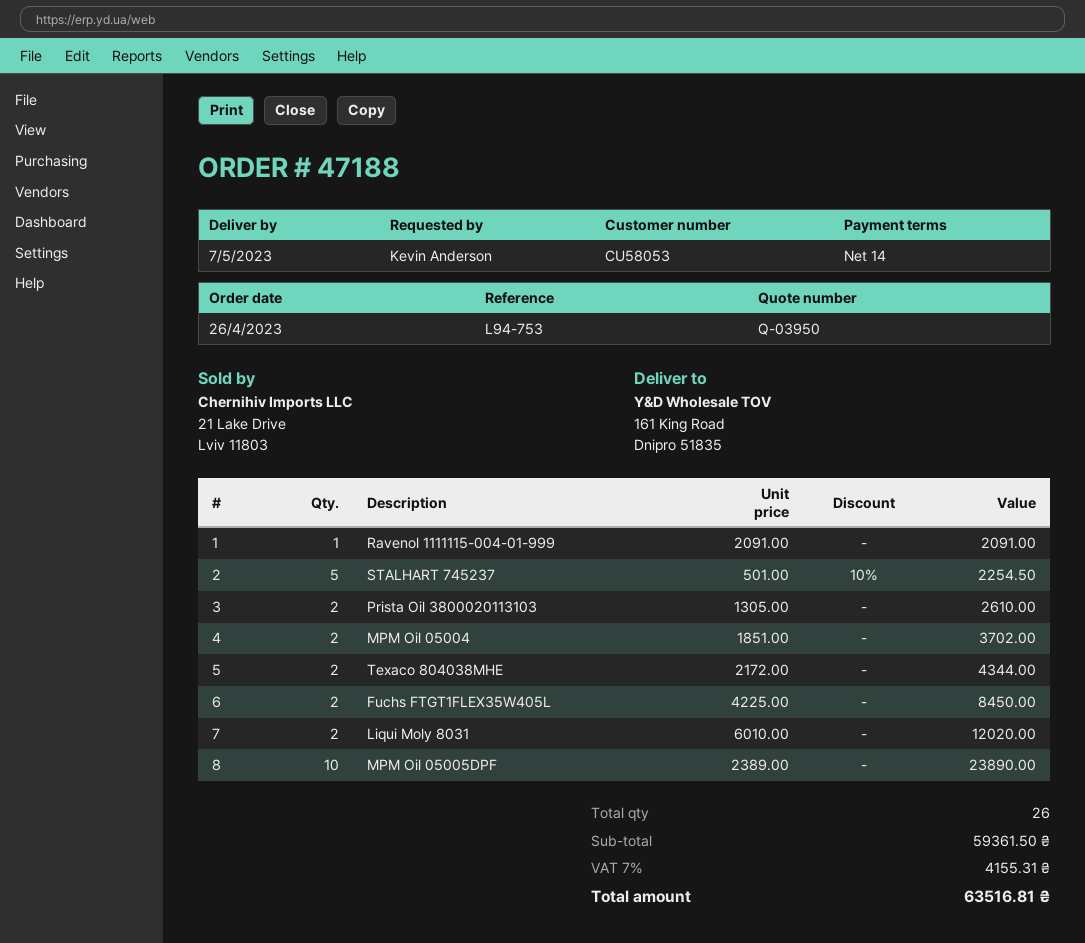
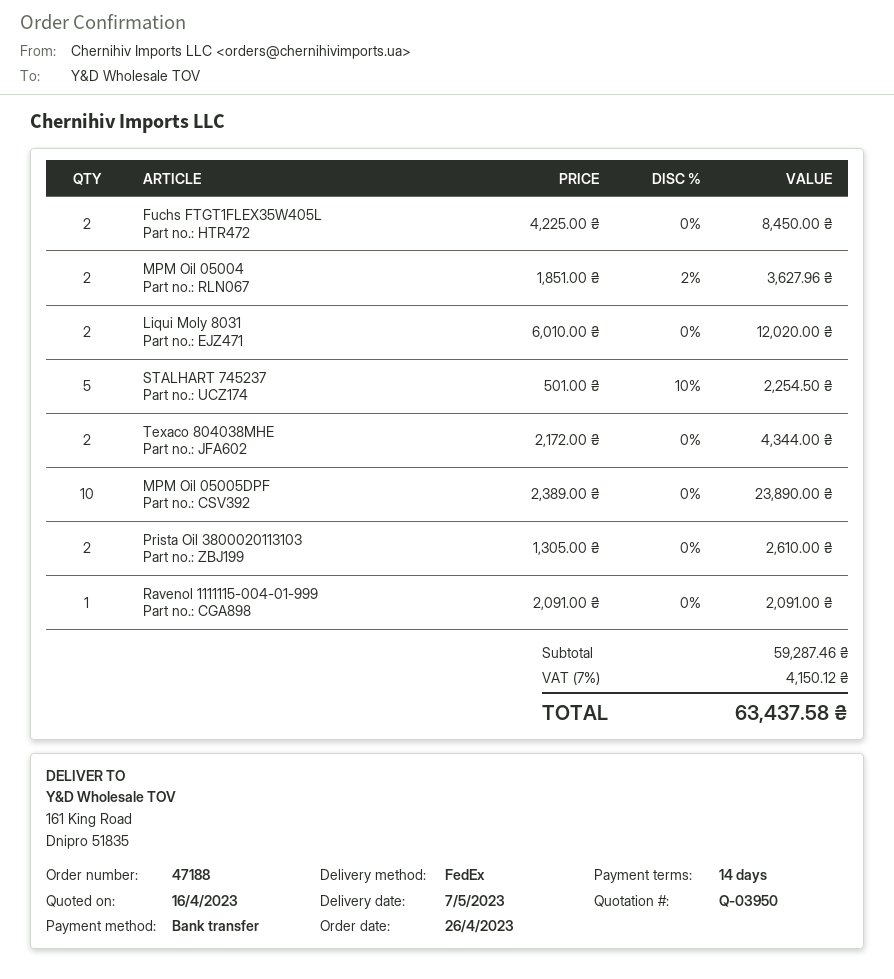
MPM Oil 05004: 2 x 1851.00 = 3702.00 -> 2 x 1851.00 - 2% = 3627.96
subtotal: 59361.50 -> 59287.46
tax: 7% = 4155.31 -> 7% = 4150.12
total: 63516.81 -> 63437.58

